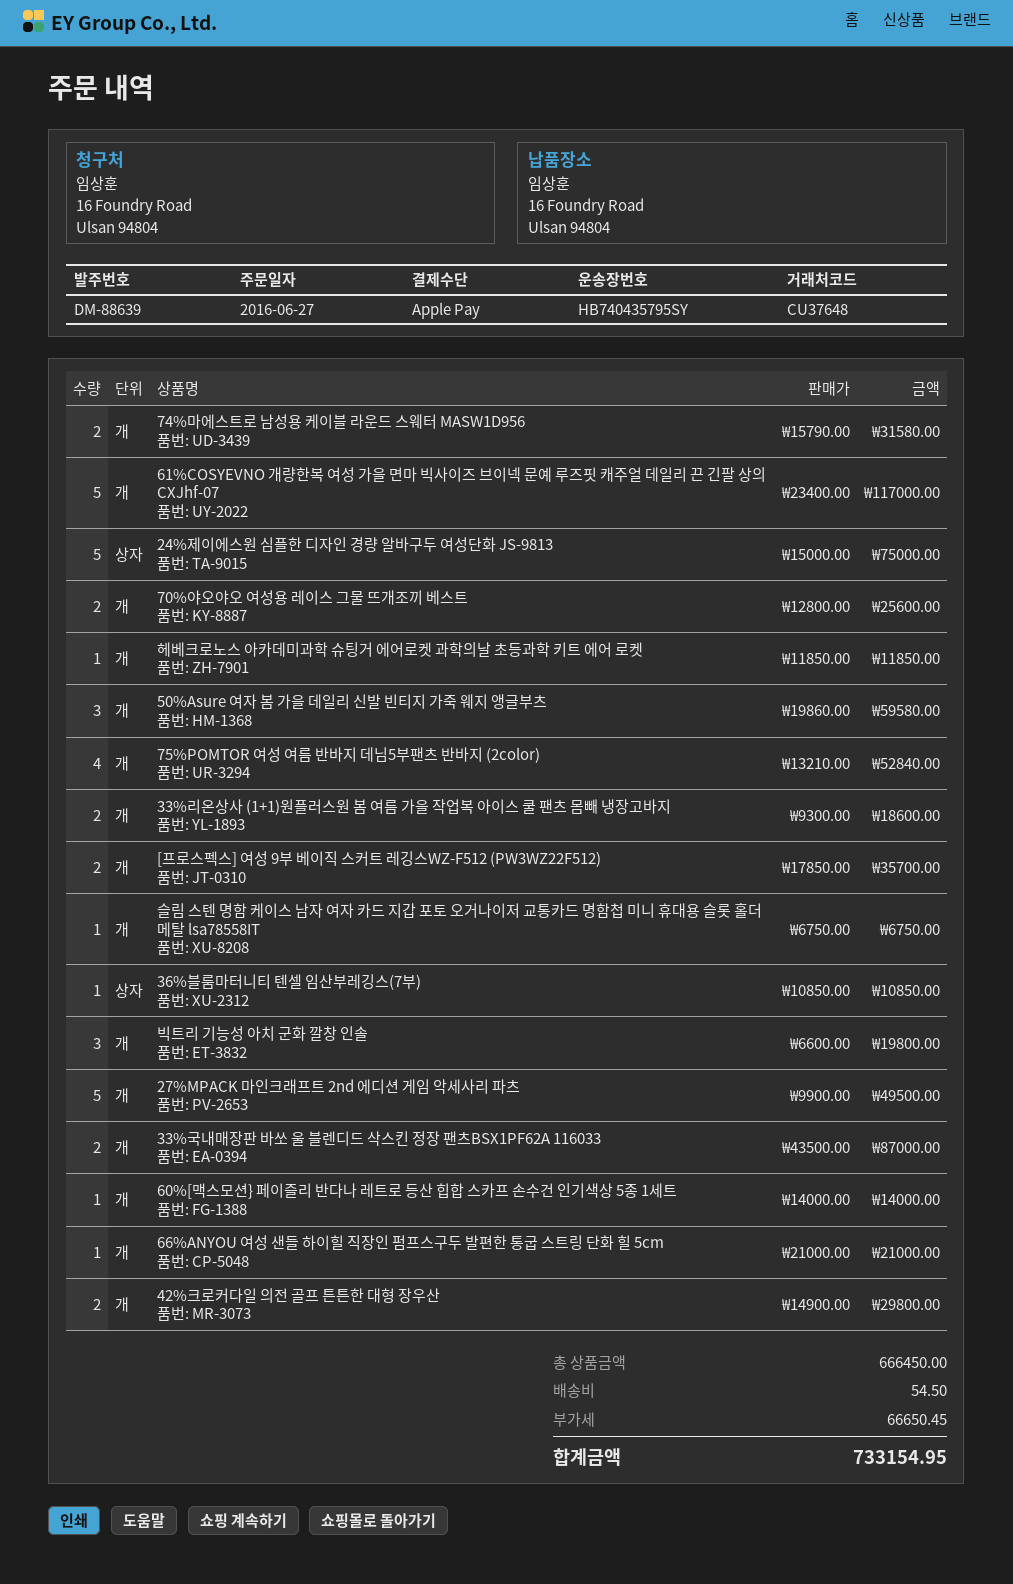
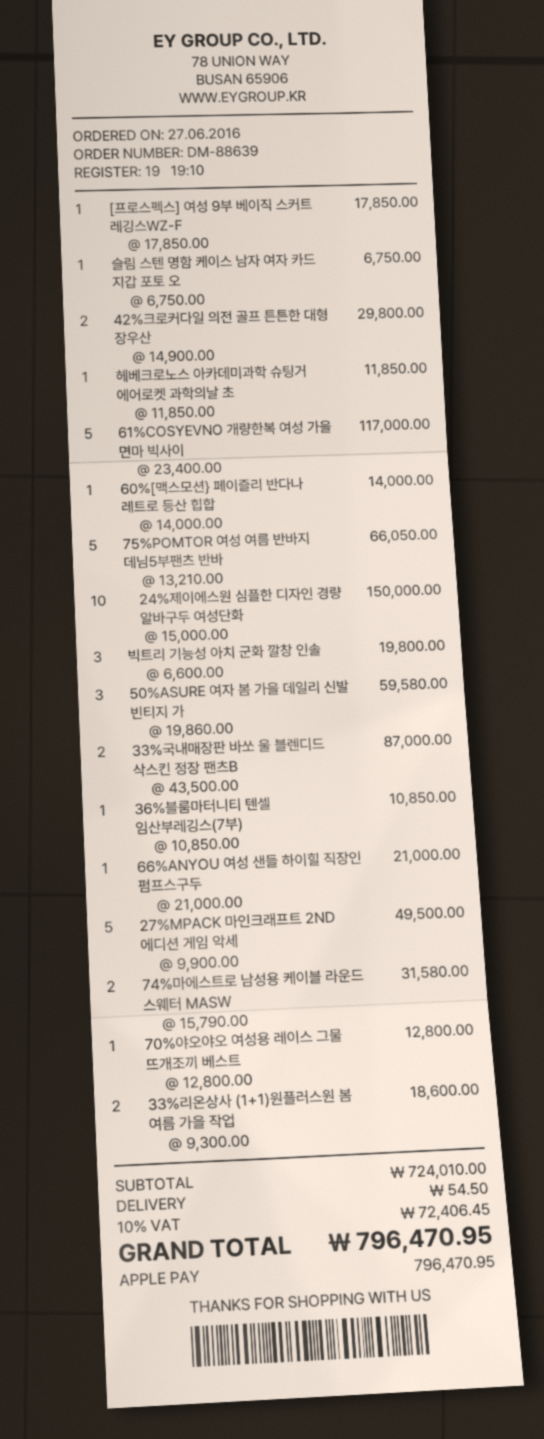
24%제이에스원 심플한 디자인 경량 알바구두 여성단화 JS-9813: 5 x 15000.00 = 75000.00 -> 10 x 15000.00 = 150000.00
70%야오야오 여성용 레이스 그물 뜨개조끼 베스트: 2 x 12800.00 = 25600.00 -> 1 x 12800.00 = 12800.00
75%POMTOR 여성 여름 반바지 데님5부팬츠 반바지 (2color): 4 x 13210.00 = 52840.00 -> 5 x 13210.00 = 66050.00
[프로스펙스] 여성 9부 베이직 스커트 레깅스WZ-F512 (PW3WZ22F512): 2 x 17850.00 = 35700.00 -> 1 x 17850.00 = 17850.00
subtotal: 666450.00 -> 724010.00
tax: 66650.45 -> 72406.45
total: 733154.95 -> 796470.95

